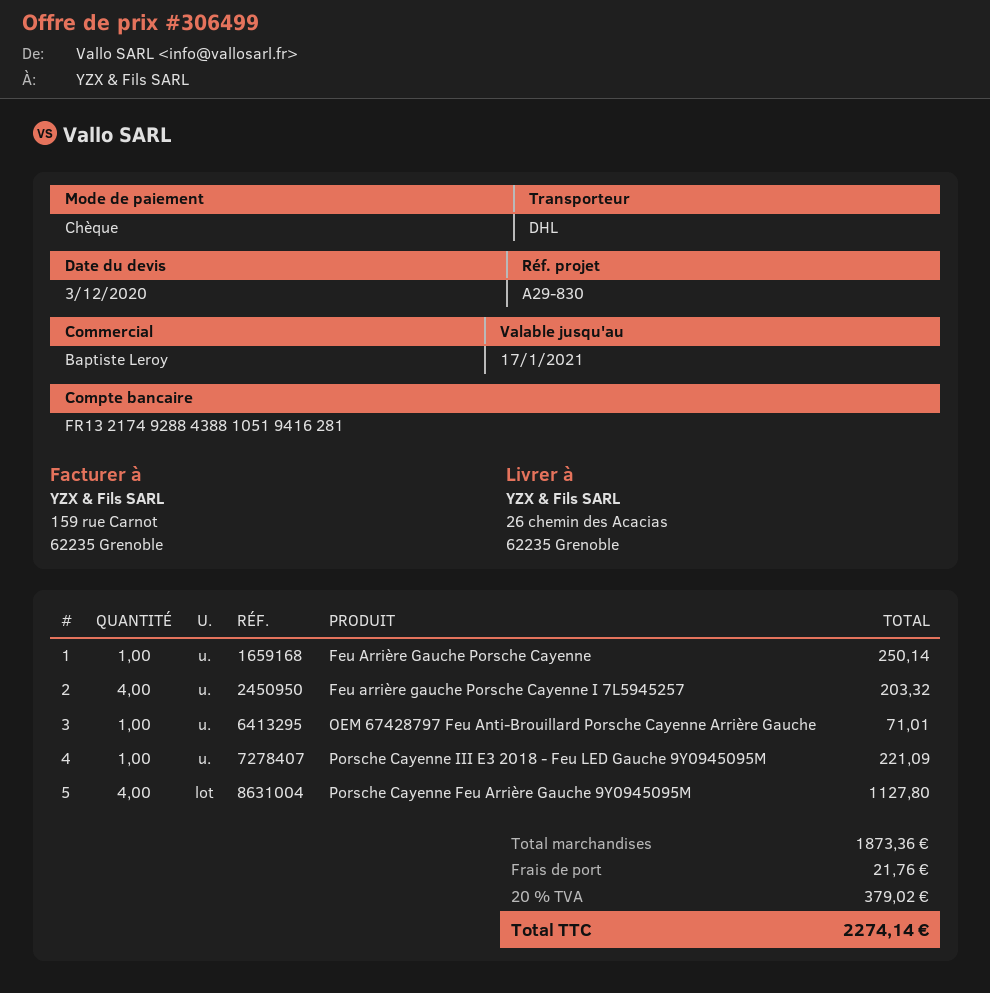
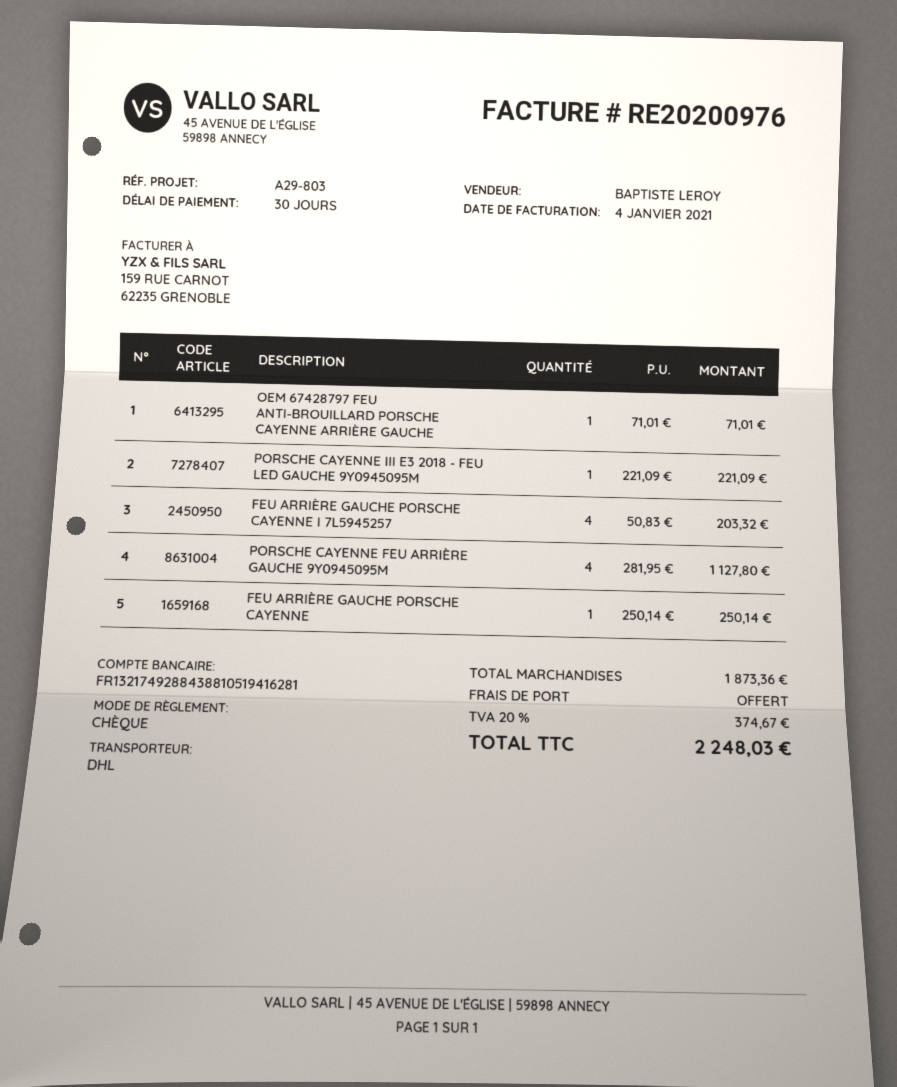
reference: A29-830 -> A29-803
shipping: 21.76 -> 0.00
tax: 20% = 379.02 -> 20% = 374.67
total: 2274.14 -> 2248.03

